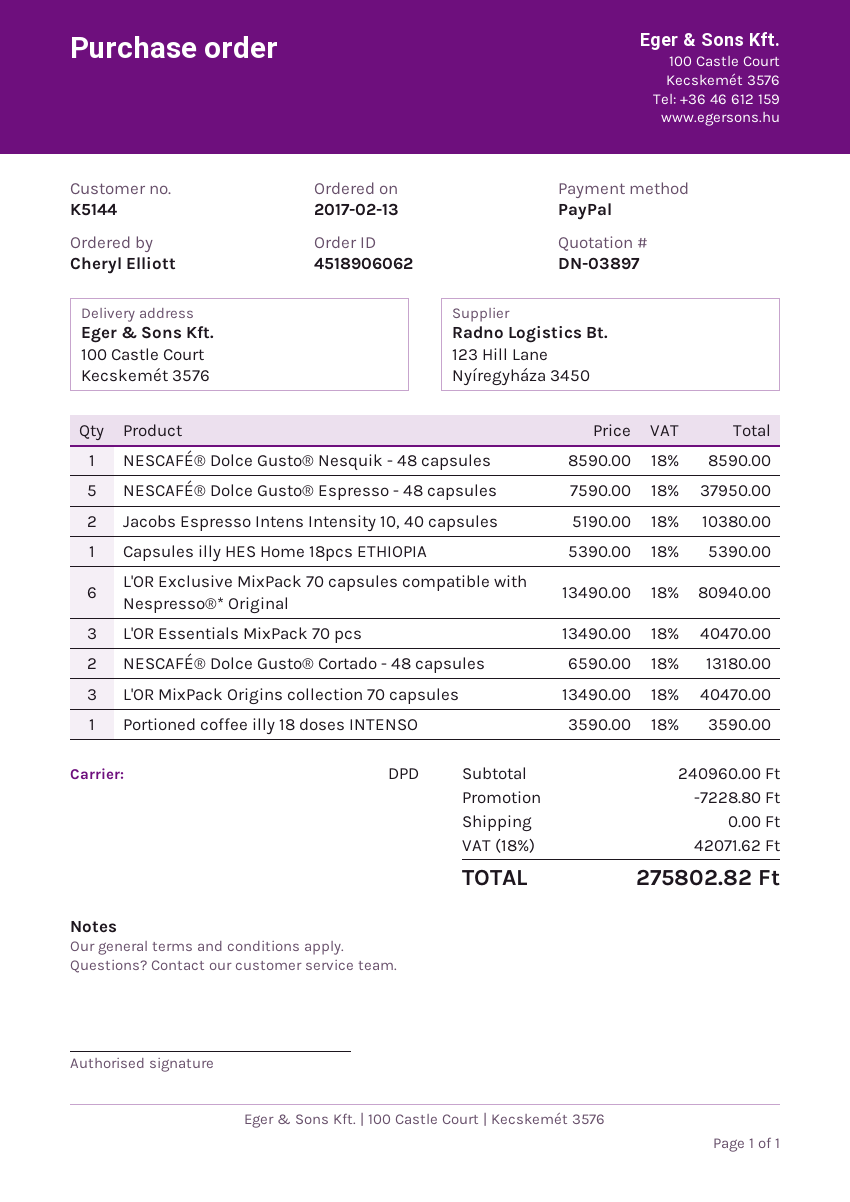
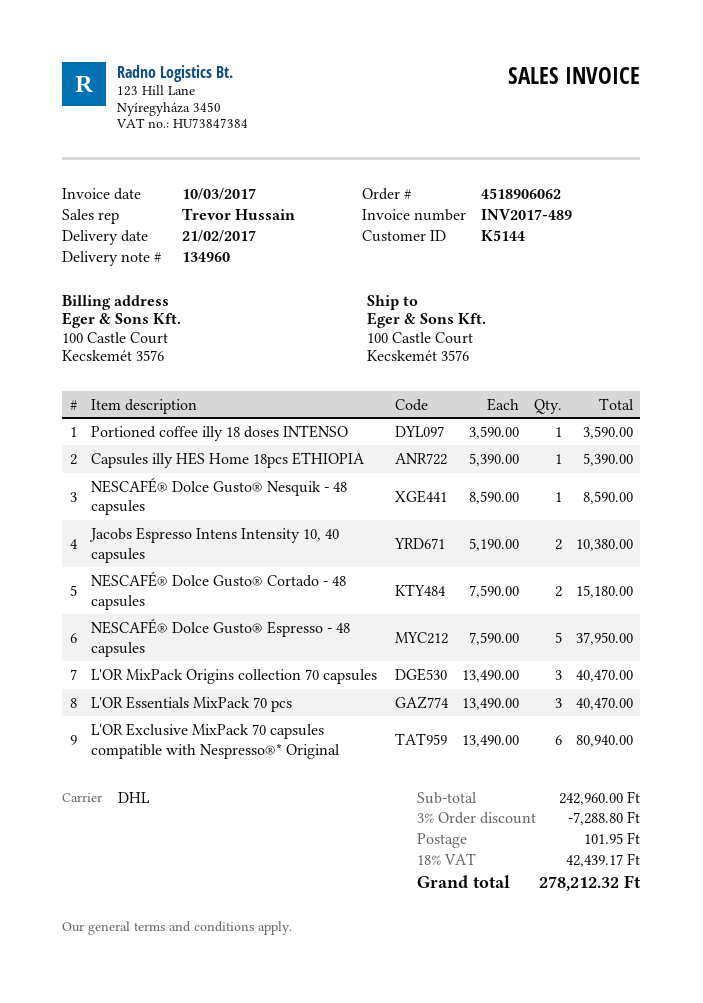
shipping method: DPD -> DHL
NESCAFÉ® Dolce Gusto® Cortado - 48 capsules: 2 x 6590.00 = 13180.00 -> 2 x 7590.00 = 15180.00
subtotal: 240960.00 -> 242960.00
discount: 7228.80 -> 7288.80
shipping: 0.00 -> 101.95
tax: 18% = 42071.62 -> 18% = 42439.17
total: 275802.82 -> 278212.32

